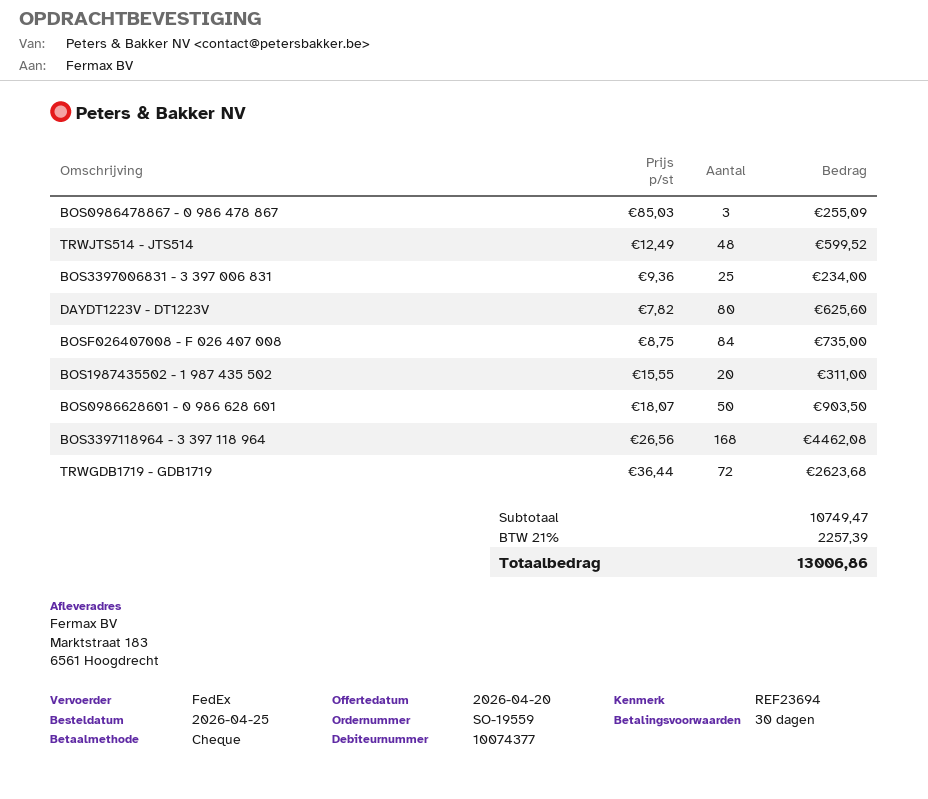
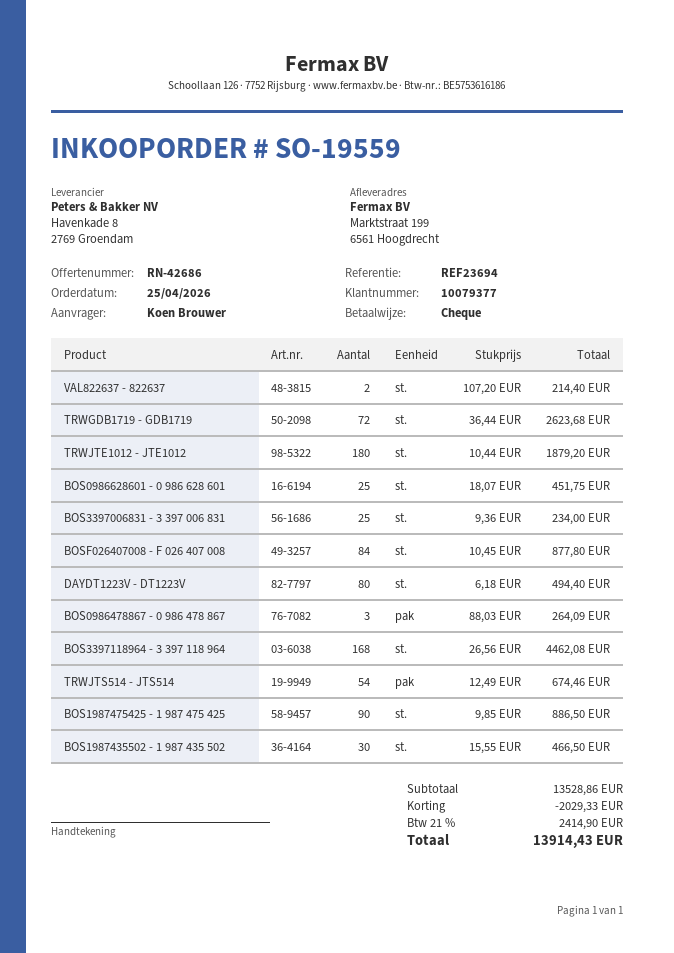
customer number: 10074377 -> 10079377
ship to: Marktstraat 183, 6561 Hoogdrecht -> Marktstraat 199, 6561 Hoogdrecht
BOS0986478867 - 0 986 478 867: 3 x 85.03 = 255.09 -> 3 x 88.03 = 264.09
TRWJTS514 - JTS514: 48 x 12.49 = 599.52 -> 54 x 12.49 = 674.46
DAYDT1223V - DT1223V: 80 x 7.82 = 625.60 -> 80 x 6.18 = 494.40
BOSF026407008 - F 026 407 008: 84 x 8.75 = 735.00 -> 84 x 10.45 = 877.80
BOS1987435502 - 1 987 435 502: 20 x 15.55 = 311.00 -> 30 x 15.55 = 466.50
BOS0986628601 - 0 986 628 601: 50 x 18.07 = 903.50 -> 25 x 18.07 = 451.75
VAL822637 - 822637: none -> 2 x 107.20 = 214.40
TRWJTE1012 - JTE1012: none -> 180 x 10.44 = 1879.20
BOS1987475425 - 1 987 475 425: none -> 90 x 9.85 = 886.50
subtotal: 10749.47 -> 13528.86
discount: none -> 2029.33
tax: 21% = 2257.39 -> 21% = 2414.90
total: 13006.86 -> 13914.43

